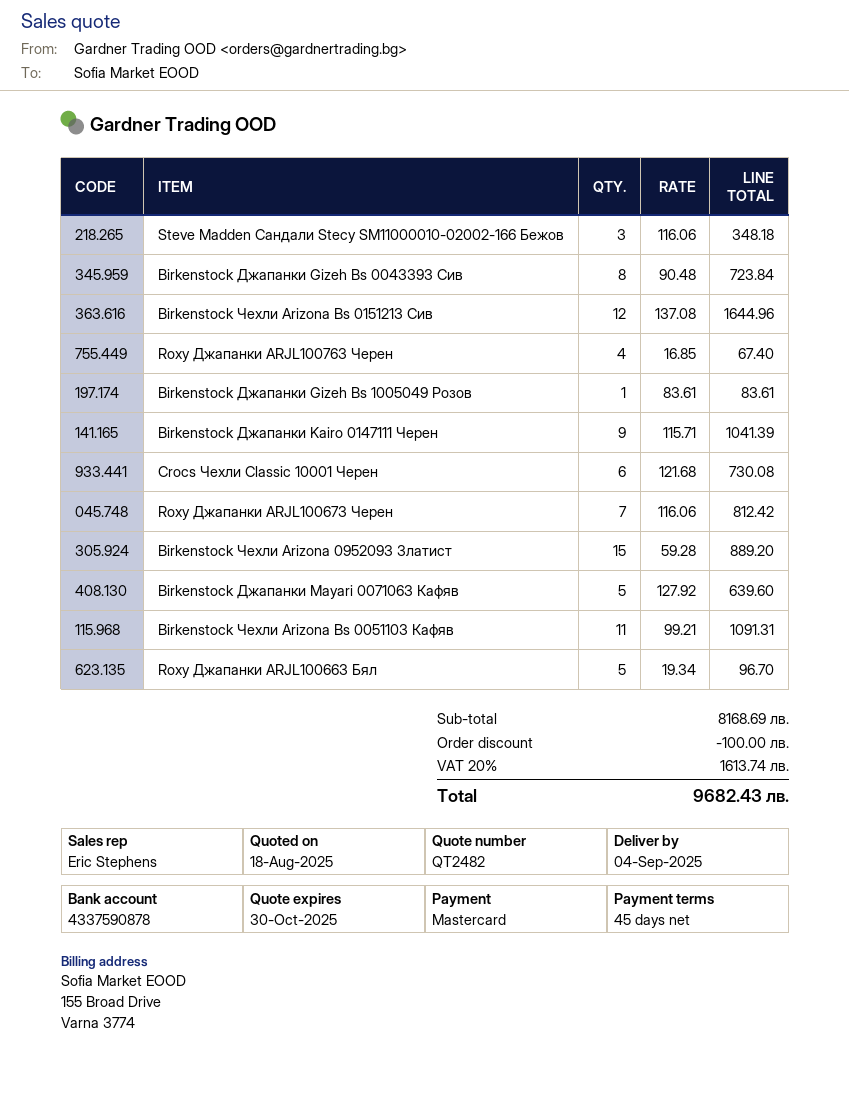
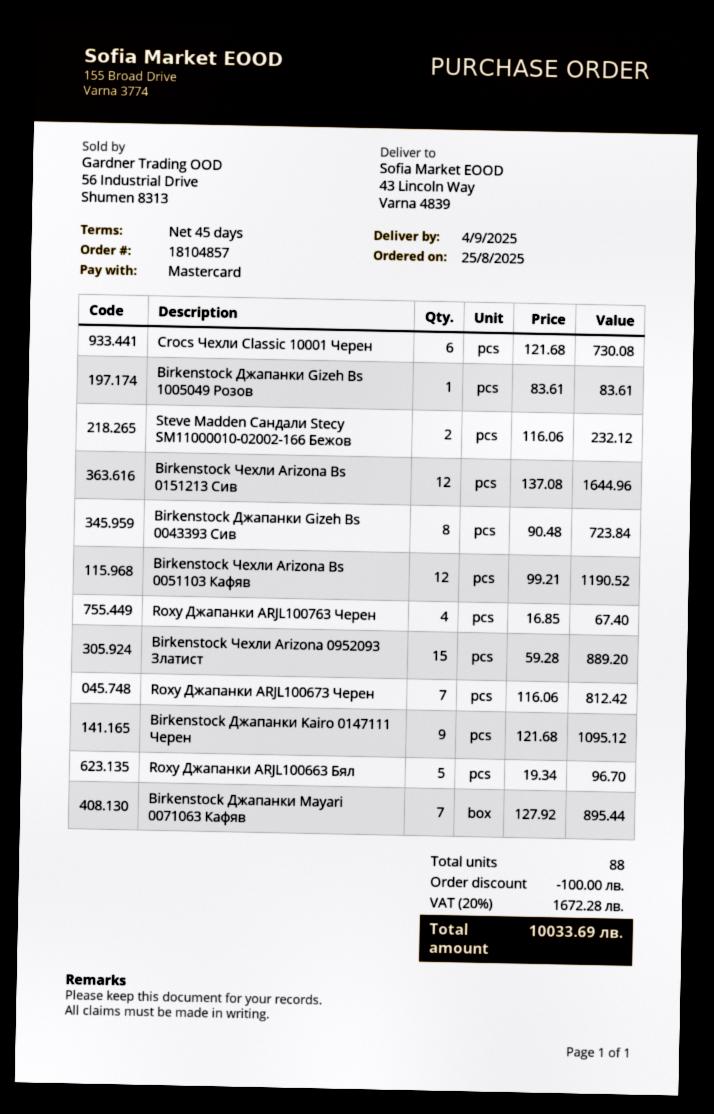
Steve Madden Сандали Stecy SM11000010-02002-166 Бежов: 3 x 116.06 = 348.18 -> 2 x 116.06 = 232.12
Birkenstock Джапанки Kairo 0147111 Черен: 9 x 115.71 = 1041.39 -> 9 x 121.68 = 1095.12
Birkenstock Джапанки Mayari 0071063 Кафяв: 5 x 127.92 = 639.60 -> 7 x 127.92 = 895.44
Birkenstock Чехли Arizona Bs 0051103 Кафяв: 11 x 99.21 = 1091.31 -> 12 x 99.21 = 1190.52
tax: 20% = 1613.74 -> 20% = 1672.28
total: 9682.43 -> 10033.69

